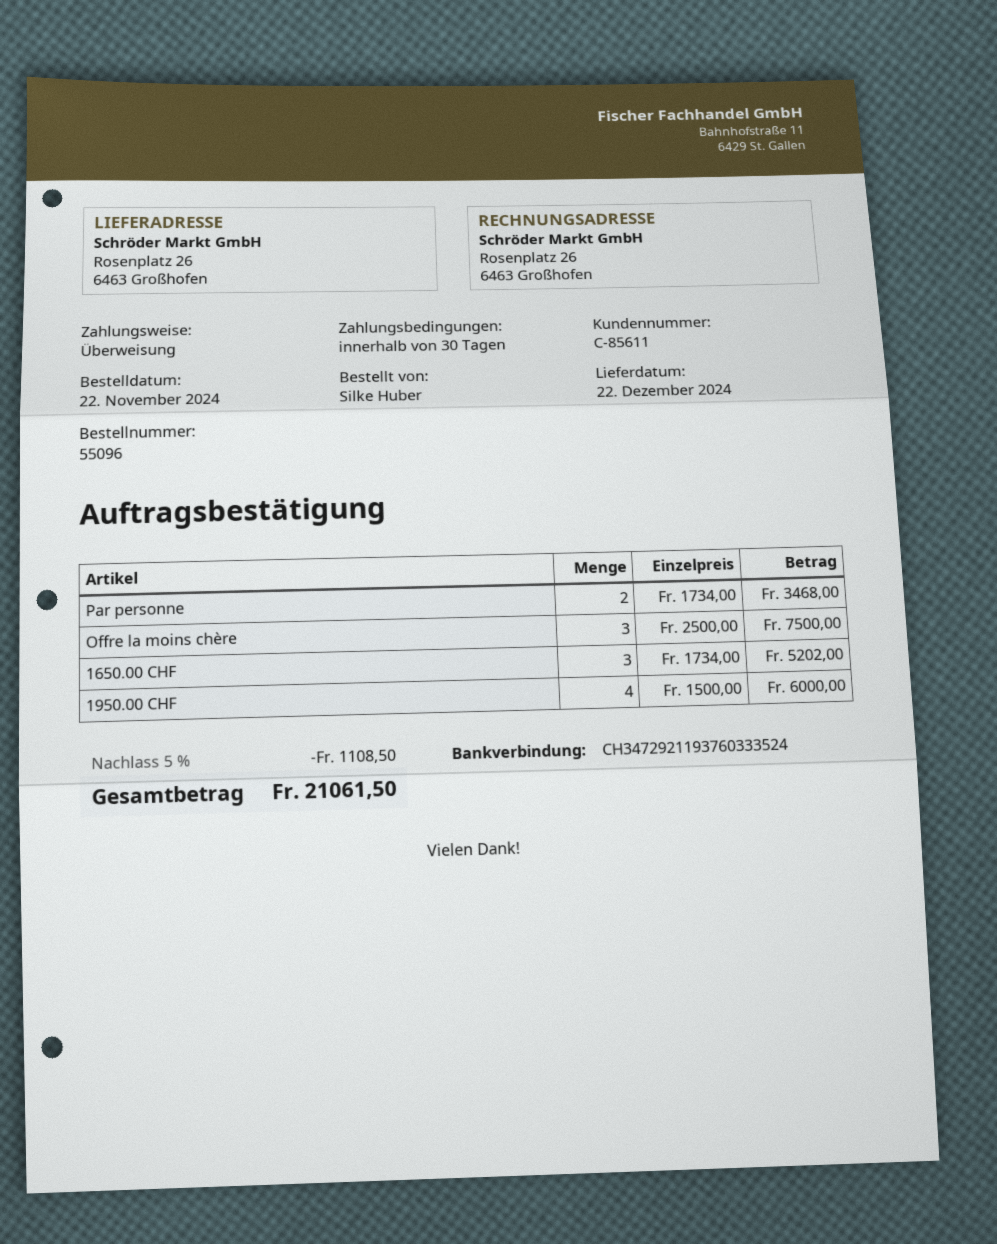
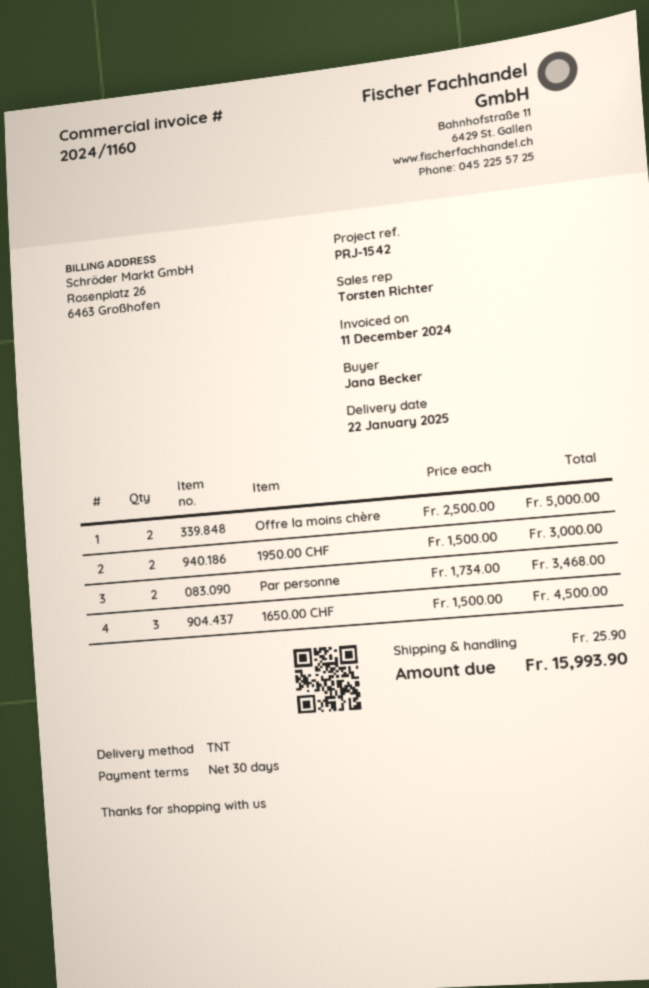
delivery date: 2024-12-22 -> 2025-01-22
ordered by: Silke Huber -> Jana Becker
Offre la moins chère: 3 x 2500.00 = 7500.00 -> 2 x 2500.00 = 5000.00
1650.00 CHF: 3 x 1734.00 = 5202.00 -> 3 x 1500.00 = 4500.00
1950.00 CHF: 4 x 1500.00 = 6000.00 -> 2 x 1500.00 = 3000.00
discount: 5% = 1108.50 -> none
shipping: none -> 25.90
total: 21061.50 -> 15993.90

